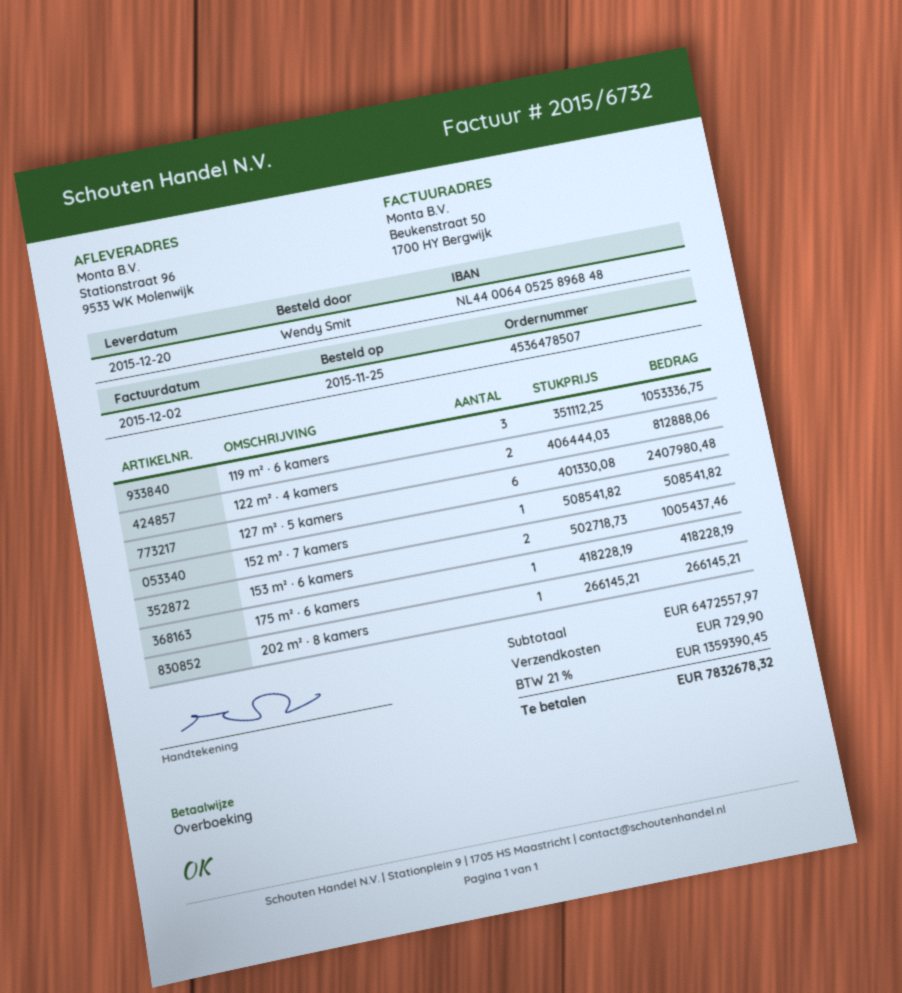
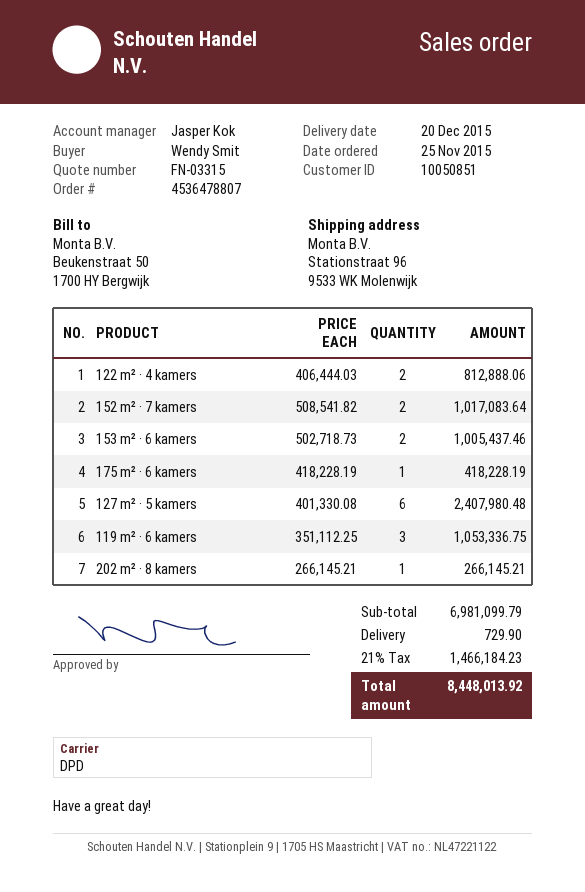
order number: 4536478507 -> 4536478807
152 m² · 7 kamers: 1 x 508541.82 = 508541.82 -> 2 x 508541.82 = 1017083.64
subtotal: 6472557.97 -> 6981099.79
tax: 21% = 1359390.45 -> 21% = 1466184.23
total: 7832678.32 -> 8448013.92

